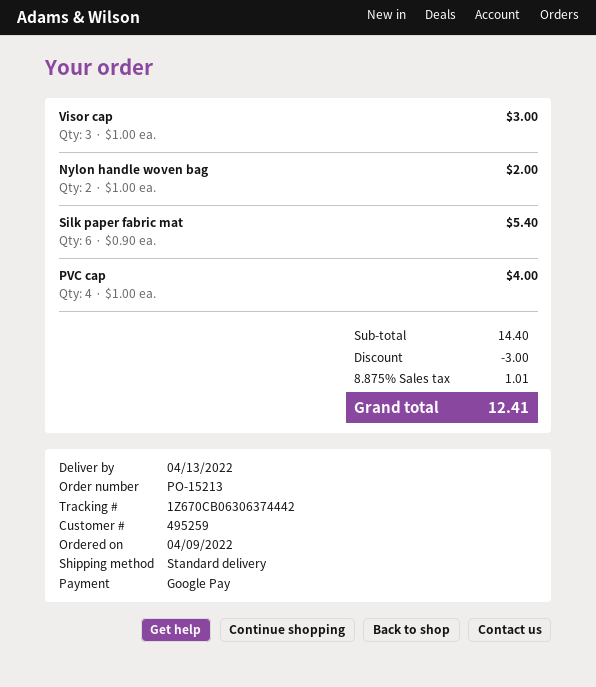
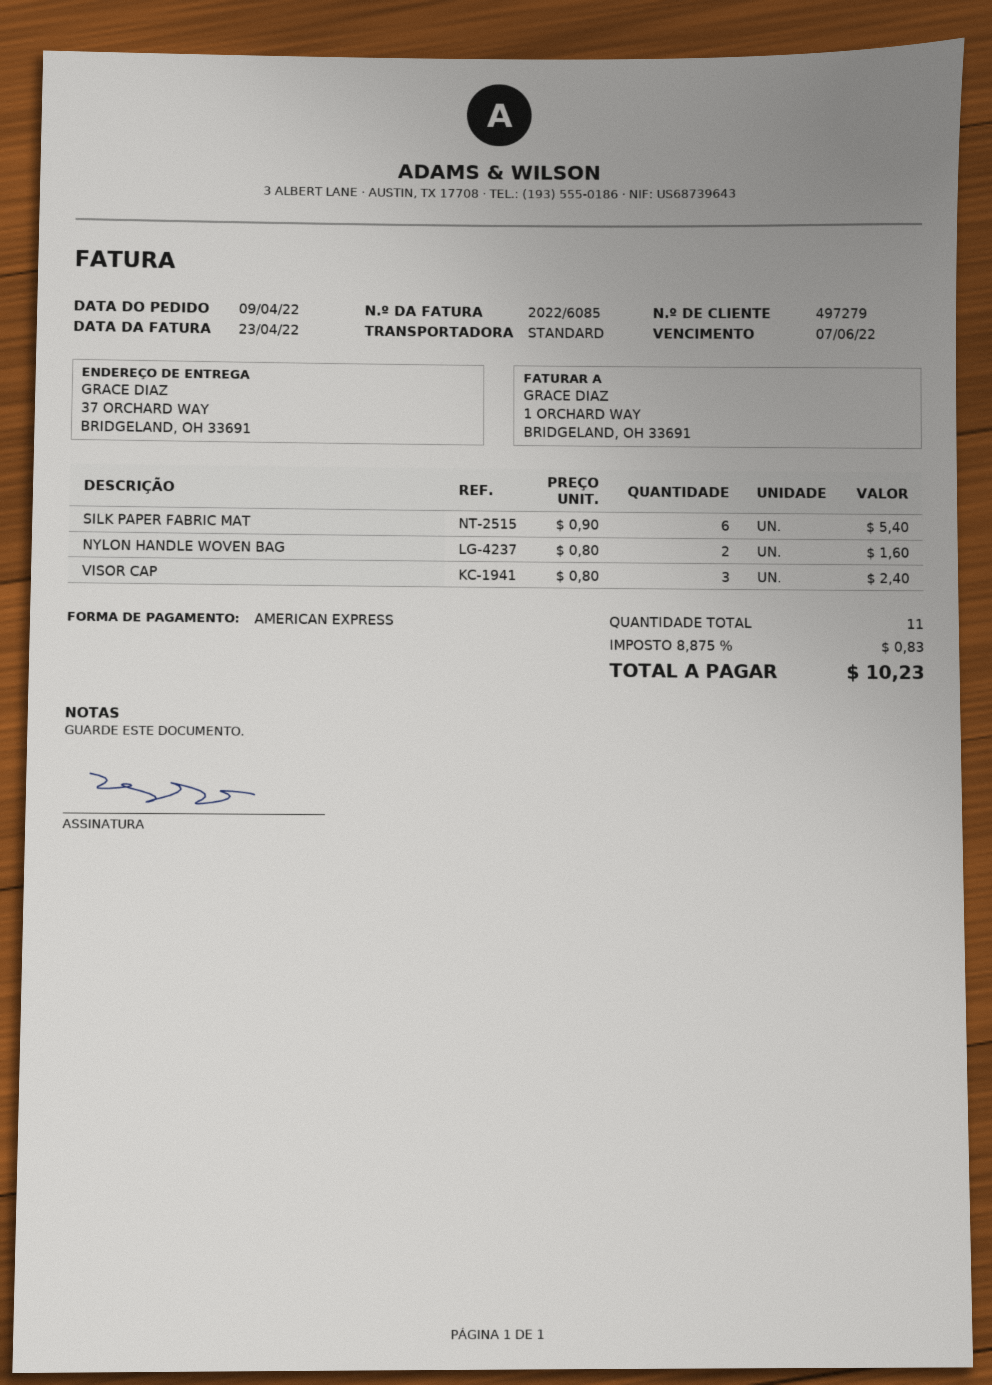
customer number: 495259 -> 497279
payment method: Google Pay -> American Express
Visor cap: 3 x 1.00 = 3.00 -> 3 x 0.80 = 2.40
Nylon handle woven bag: 2 x 1.00 = 2.00 -> 2 x 0.80 = 1.60
PVC cap: 4 x 1.00 = 4.00 -> none
discount: 3.00 -> none
tax: 8.875% = 1.01 -> 8.875% = 0.83
total: 12.41 -> 10.23

